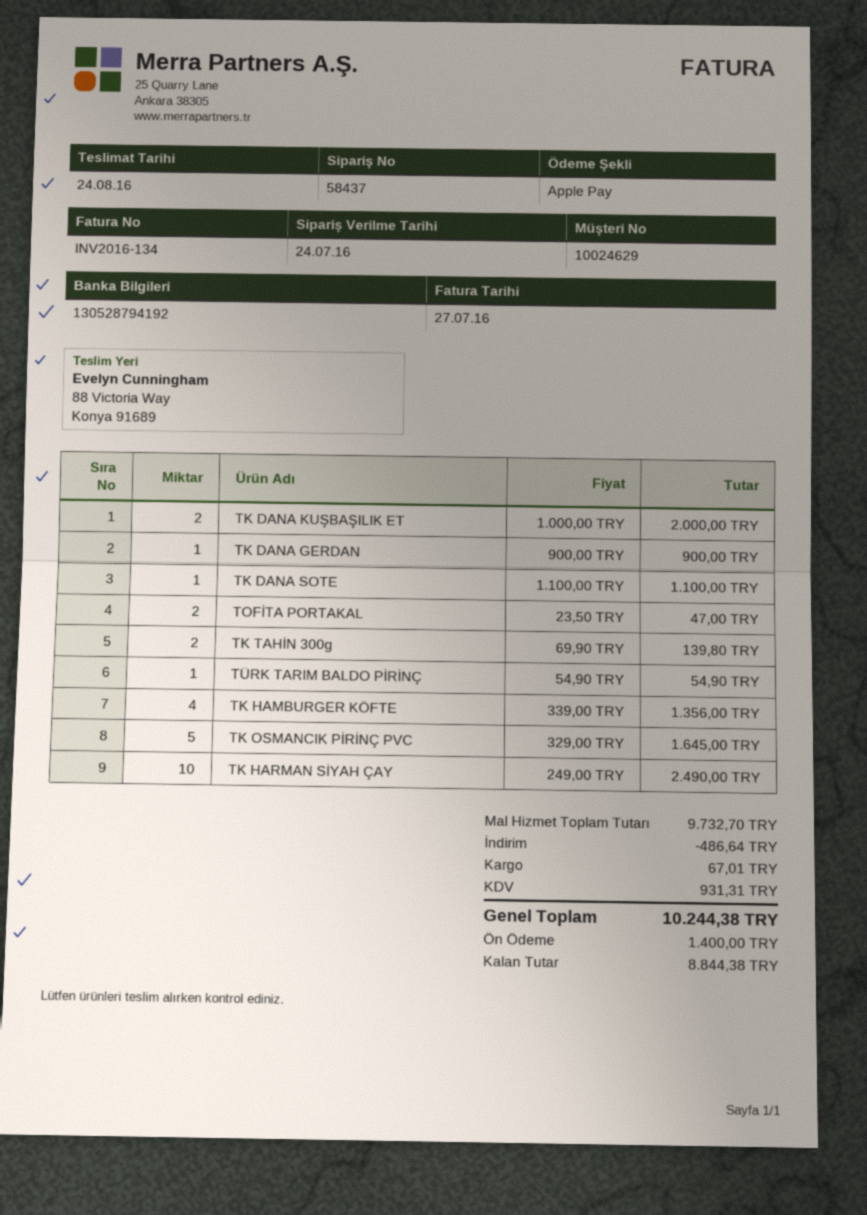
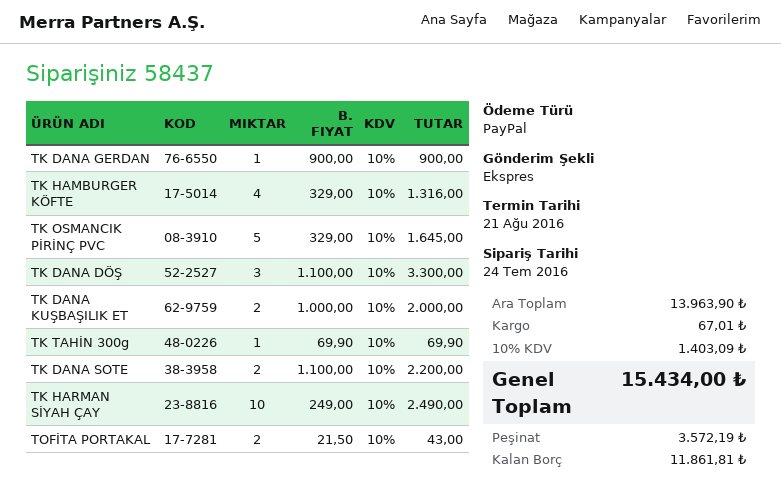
delivery date: 2016-08-24 -> 2016-08-21
payment method: Apple Pay -> PayPal
TK DANA SOTE: 1 x 1100.00 = 1100.00 -> 2 x 1100.00 = 2200.00
TOFİTA PORTAKAL: 2 x 23.50 = 47.00 -> 2 x 21.50 = 43.00
TK TAHİN 300g: 2 x 69.90 = 139.80 -> 1 x 69.90 = 69.90
TÜRK TARIM BALDO PİRİNÇ: 1 x 54.90 = 54.90 -> none
TK HAMBURGER KÖFTE: 4 x 339.00 = 1356.00 -> 4 x 329.00 = 1316.00
TK DANA DÖŞ: none -> 3 x 1100.00 = 3300.00
subtotal: 9732.70 -> 13963.90
discount: 486.64 -> none
tax: 931.31 -> 1403.09
total: 10244.38 -> 15434.00
deposit: 1400.00 -> 3572.19
balance: 8844.38 -> 11861.81

